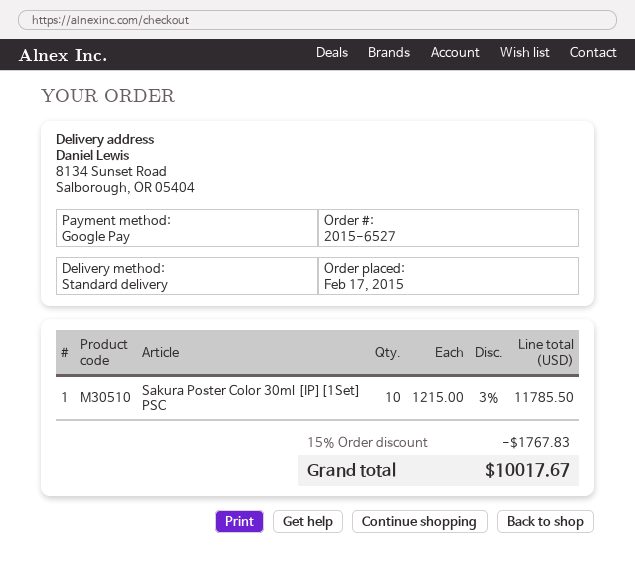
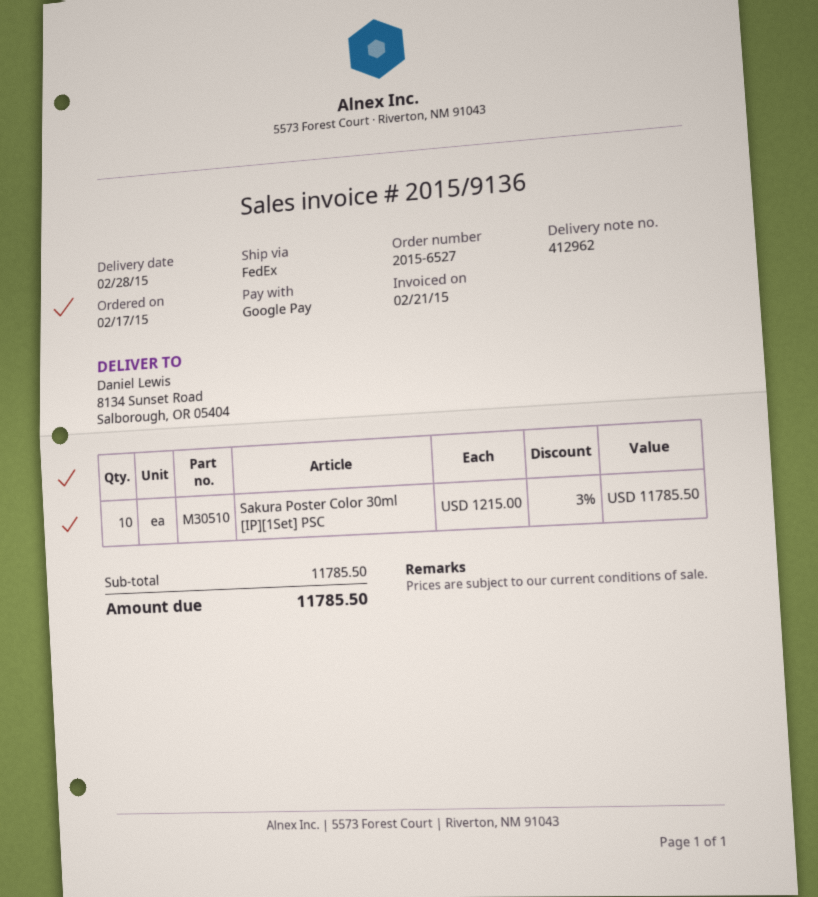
shipping method: standard -> FedEx
discount: 15% = 1767.83 -> none
total: 10017.67 -> 11785.50

